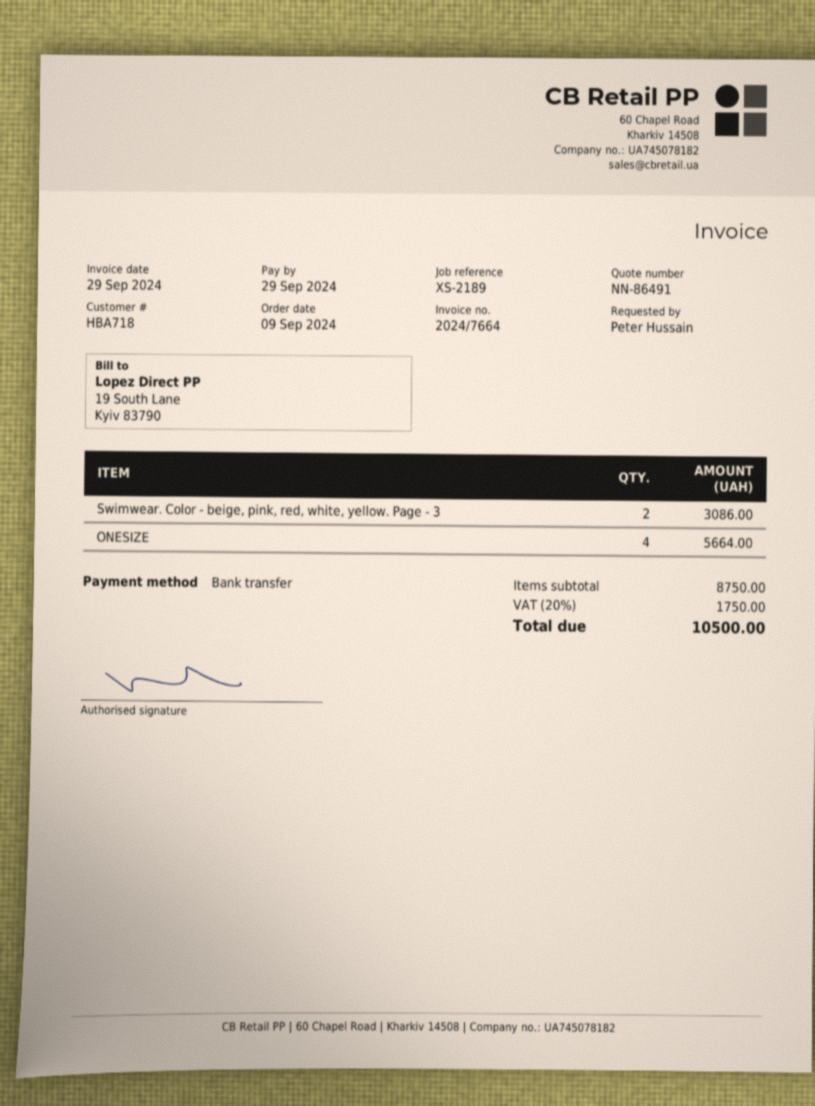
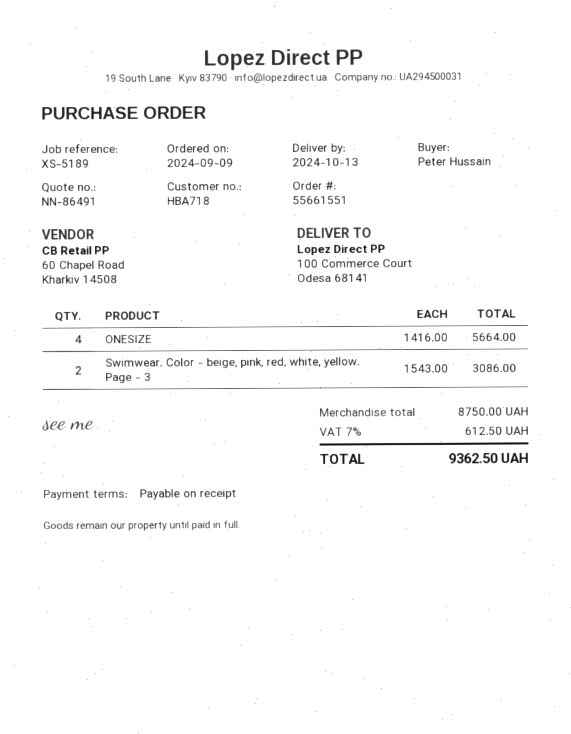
reference: XS-2189 -> XS-5189
tax: 20% = 1750.00 -> 7% = 612.50
total: 10500.00 -> 9362.50

